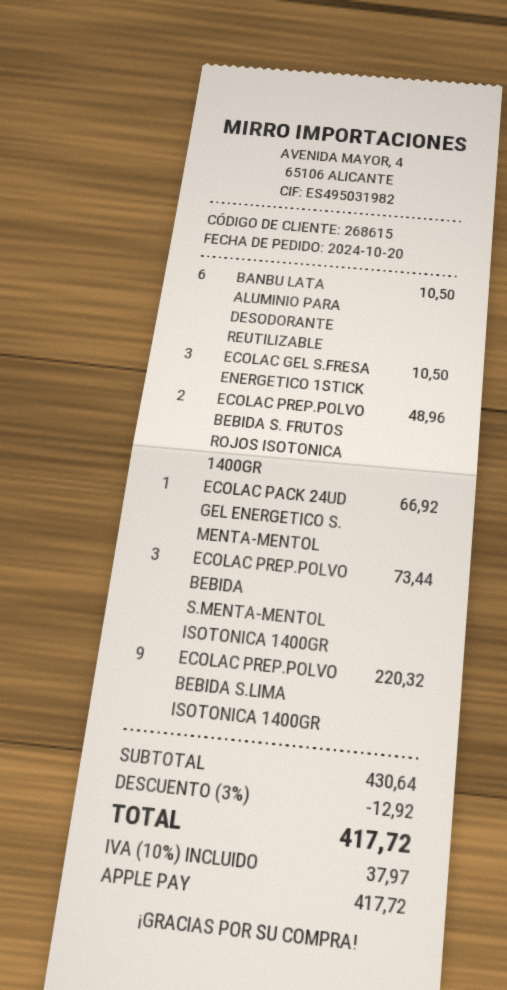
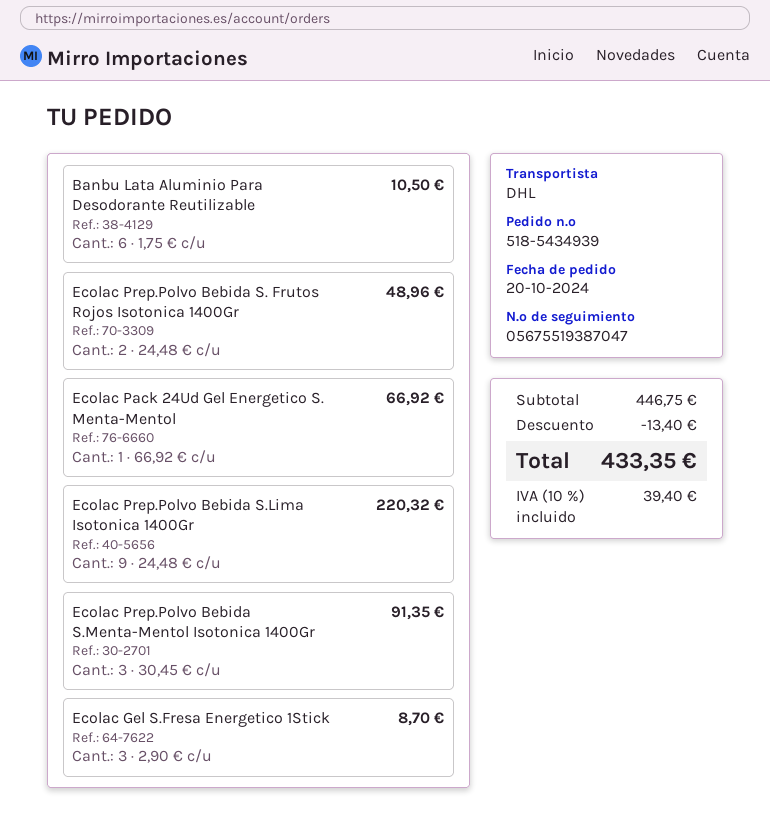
ECOLAC GEL S.FRESA ENERGETICO 1STICK: 3 for 10.50 -> 3 for 8.70
ECOLAC PREP.POLVO BEBIDA S.MENTA-MENTOL ISOTONICA 1400GR: 3 for 73.44 -> 3 for 91.35
subtotal: 430.64 -> 446.75
discount: 12.92 -> 13.40
tax: 10% = 37.97 -> 10% = 39.40
total: 417.72 -> 433.35

